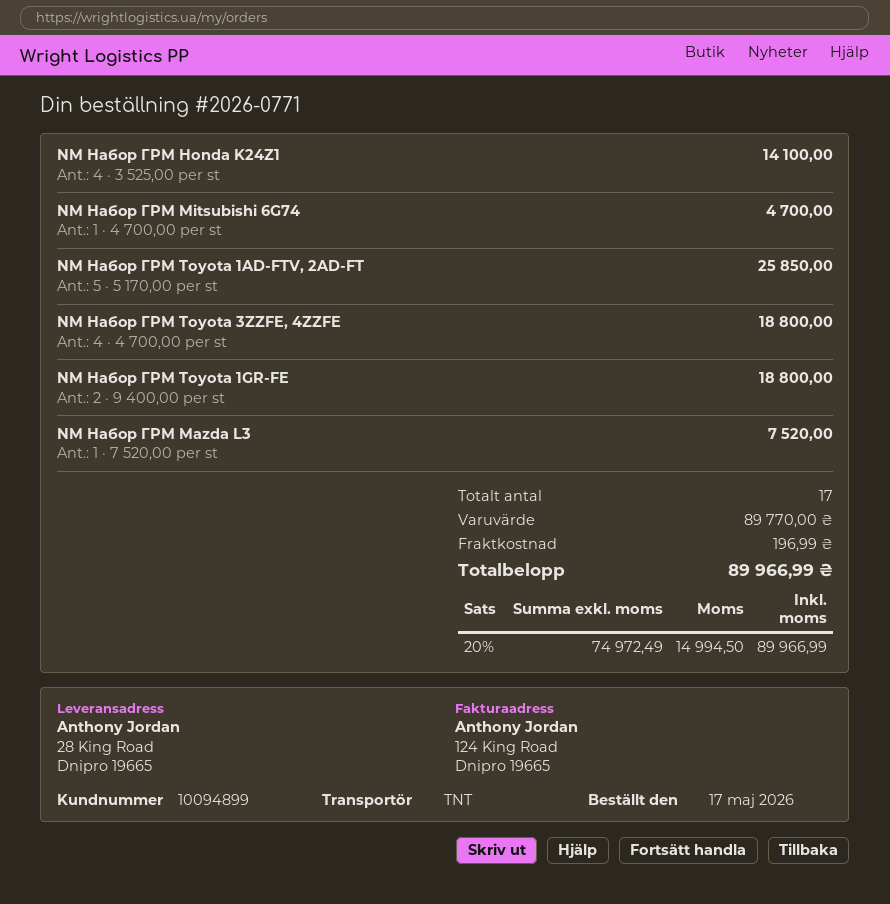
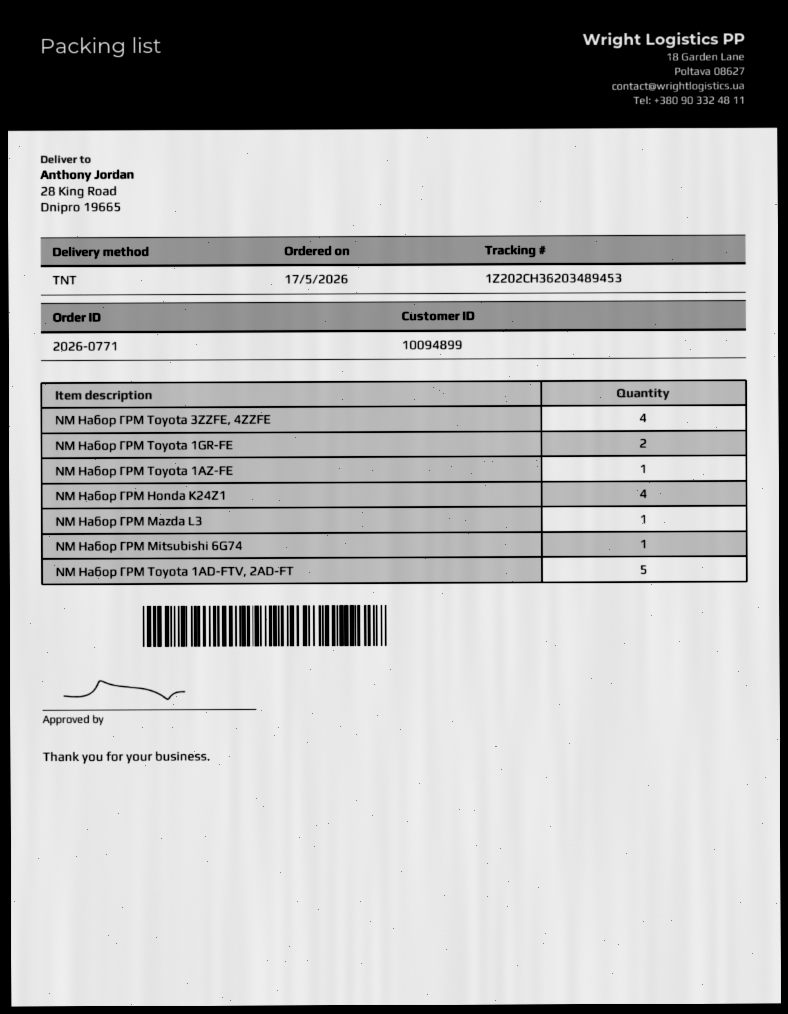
NM Набор ГРМ Toyota 1AZ-FE: none -> 1

